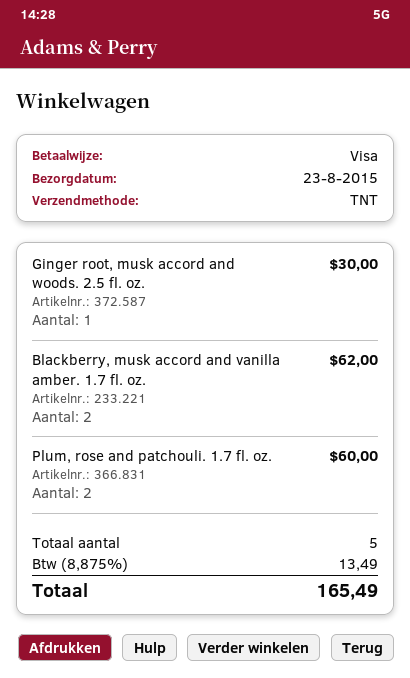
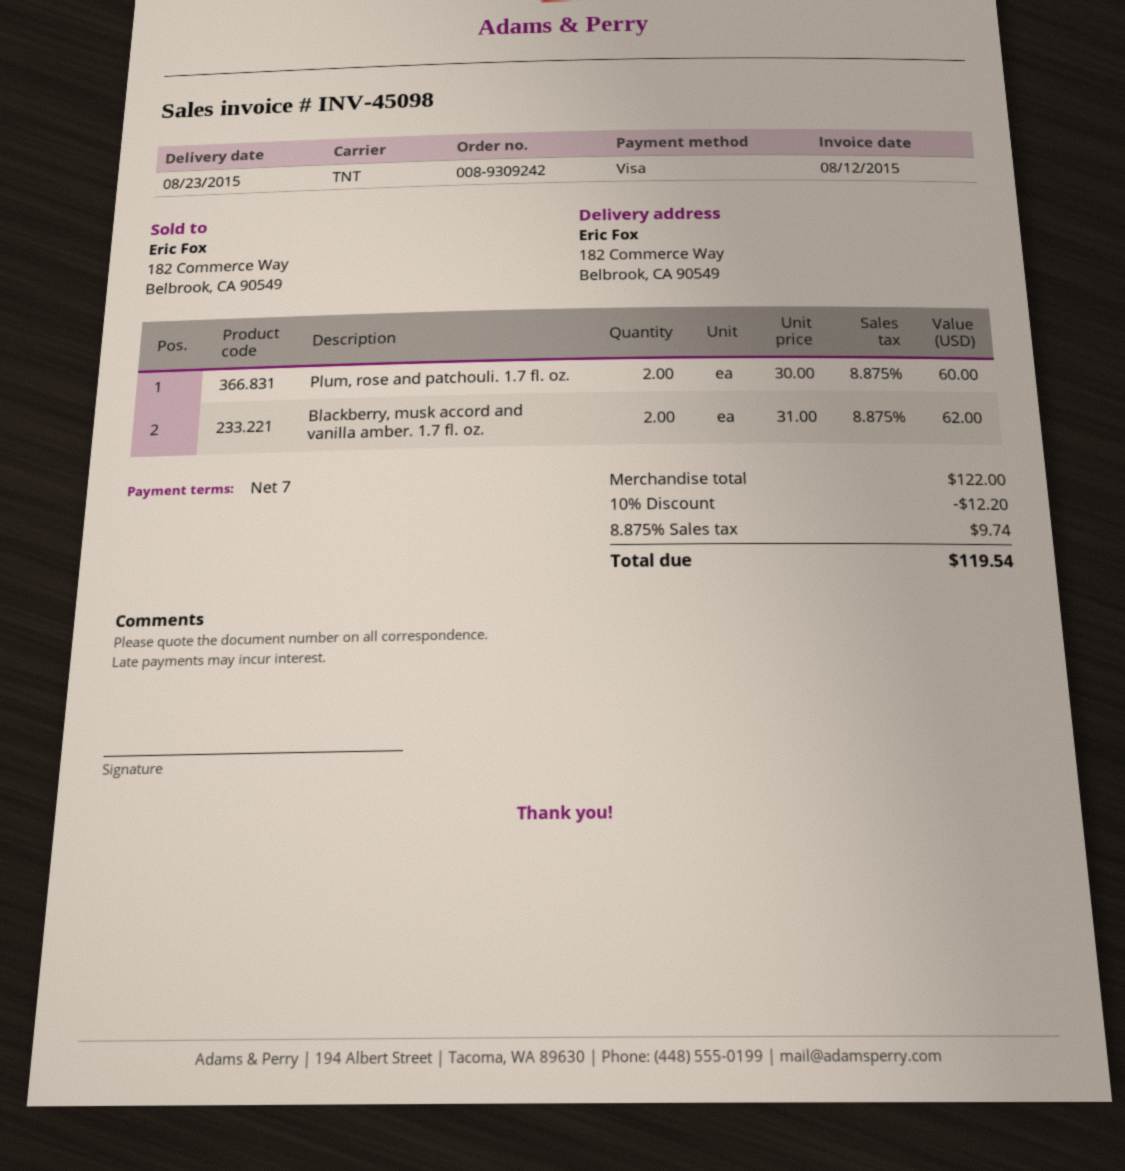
Ginger root, musk accord and woods. 2.5 fl. oz.: 1 for 30.00 -> none
discount: none -> 10% = 12.20
tax: 8.875% = 13.49 -> 8.875% = 9.74
total: 165.49 -> 119.54

